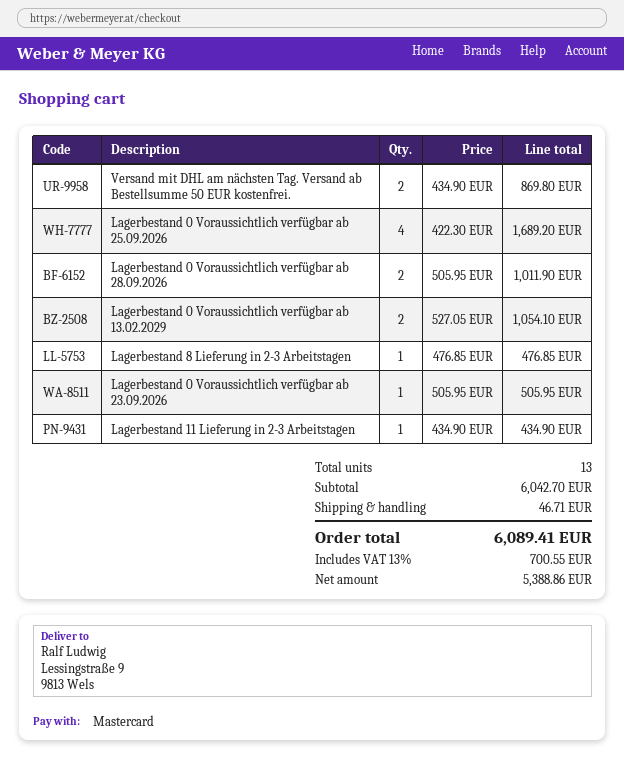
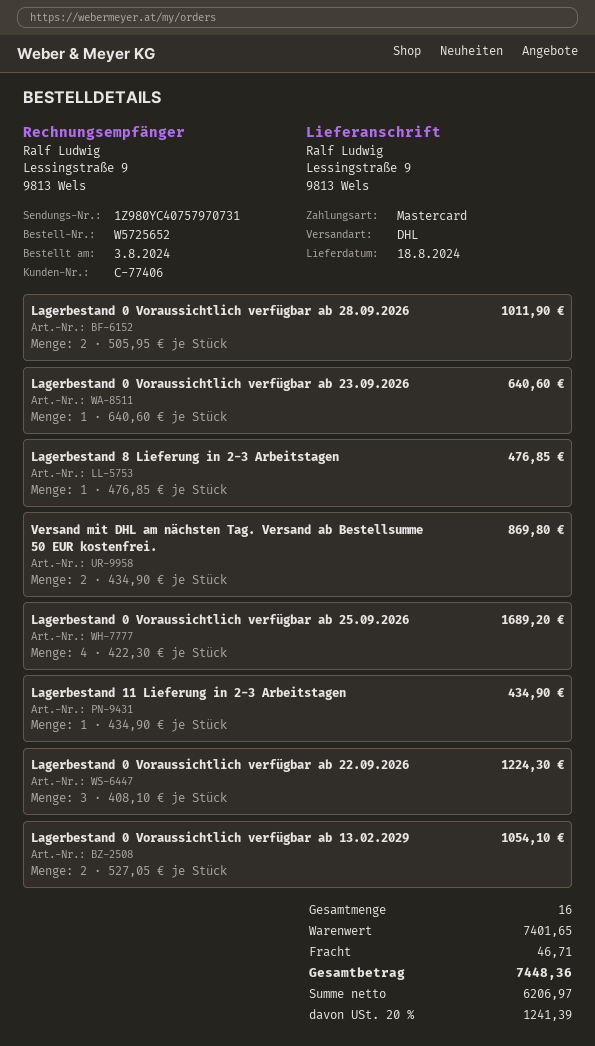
Lagerbestand 0 Voraussichtlich verfügbar ab 23.09.2026: 1 x 505.95 = 505.95 -> 1 x 640.60 = 640.60
Lagerbestand 0 Voraussichtlich verfügbar ab 22.09.2026: none -> 3 x 408.10 = 1224.30
total quantity: 13 -> 16
subtotal: 6042.70 -> 7401.65
net: 5388.86 -> 6206.97
tax: 13% = 700.55 -> 20% = 1241.39
total: 6089.41 -> 7448.36

